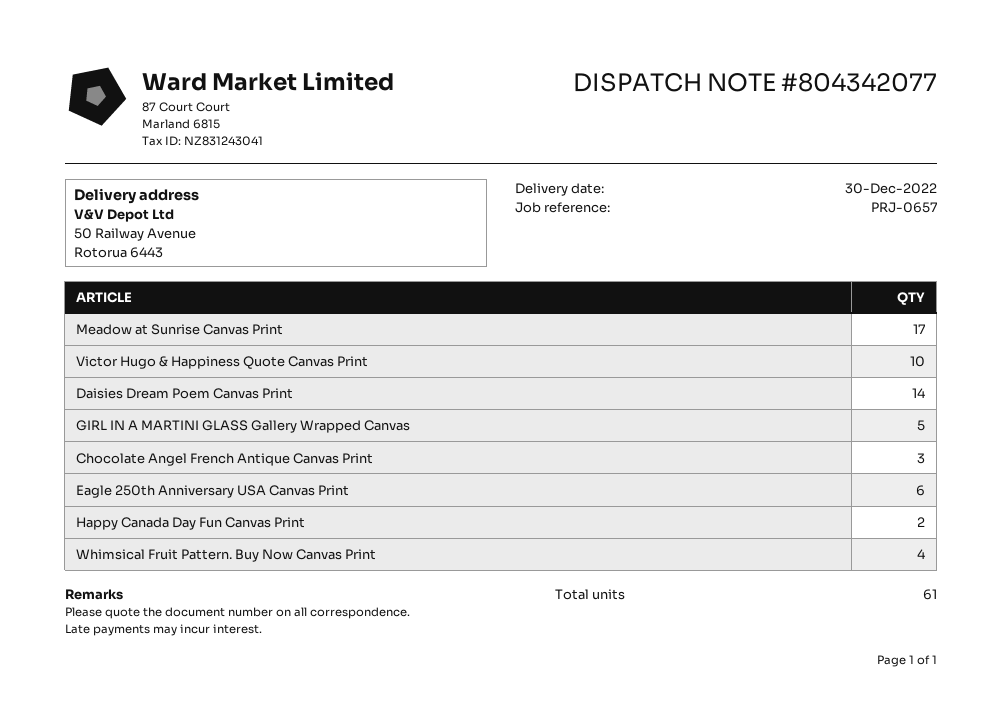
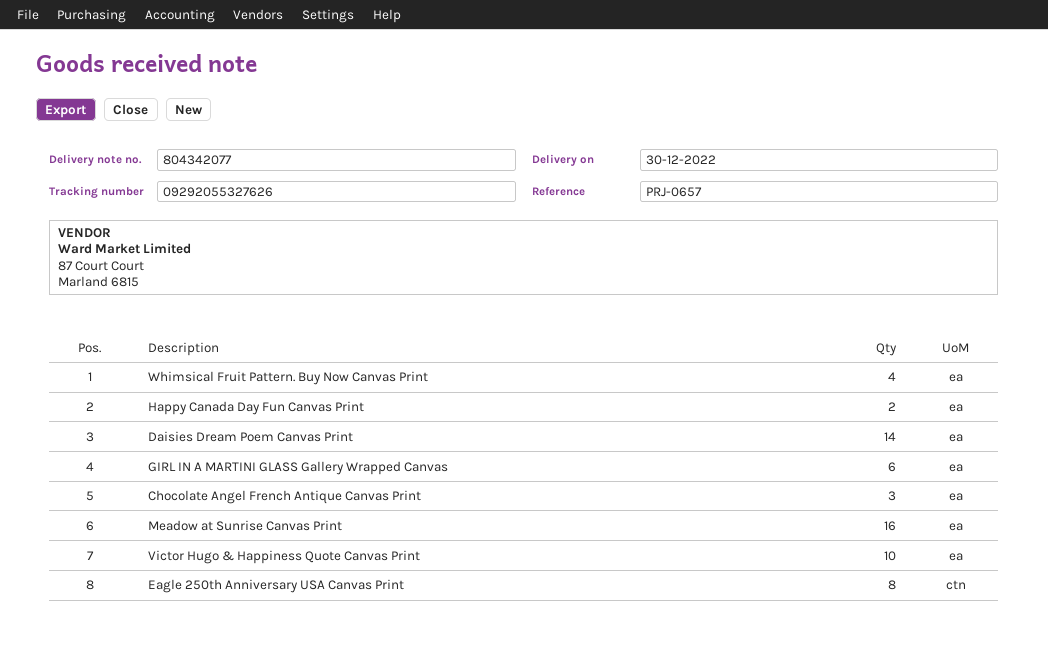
Meadow at Sunrise Canvas Print: 17 -> 16
GIRL IN A MARTINI GLASS Gallery Wrapped Canvas: 5 -> 6
Eagle 250th Anniversary USA Canvas Print: 6 -> 8

